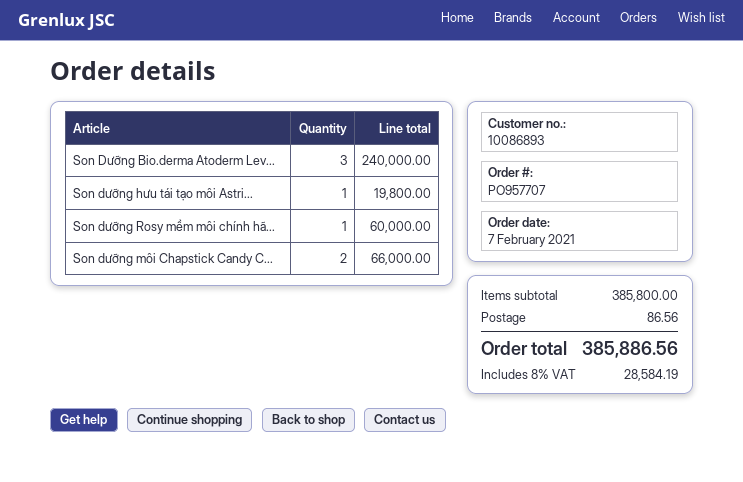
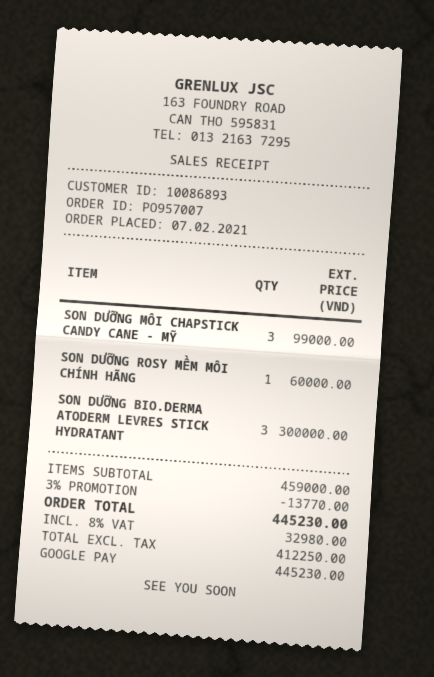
order number: PO957707 -> PO957007
Son Dưỡng Bio.derma Atoderm Lev...: 3 for 240000.00 -> 3 for 300000.00
Son dưỡng hưu tái tạo môi Astri...: 1 for 19800.00 -> none
Son dưỡng môi Chapstick Candy C...: 2 for 66000.00 -> 3 for 99000.00
subtotal: 385800.00 -> 459000.00
discount: none -> 3% = 13770.00
shipping: 86.56 -> none
tax: 8% = 28584.19 -> 8% = 32980.00
total: 385886.56 -> 445230.00

